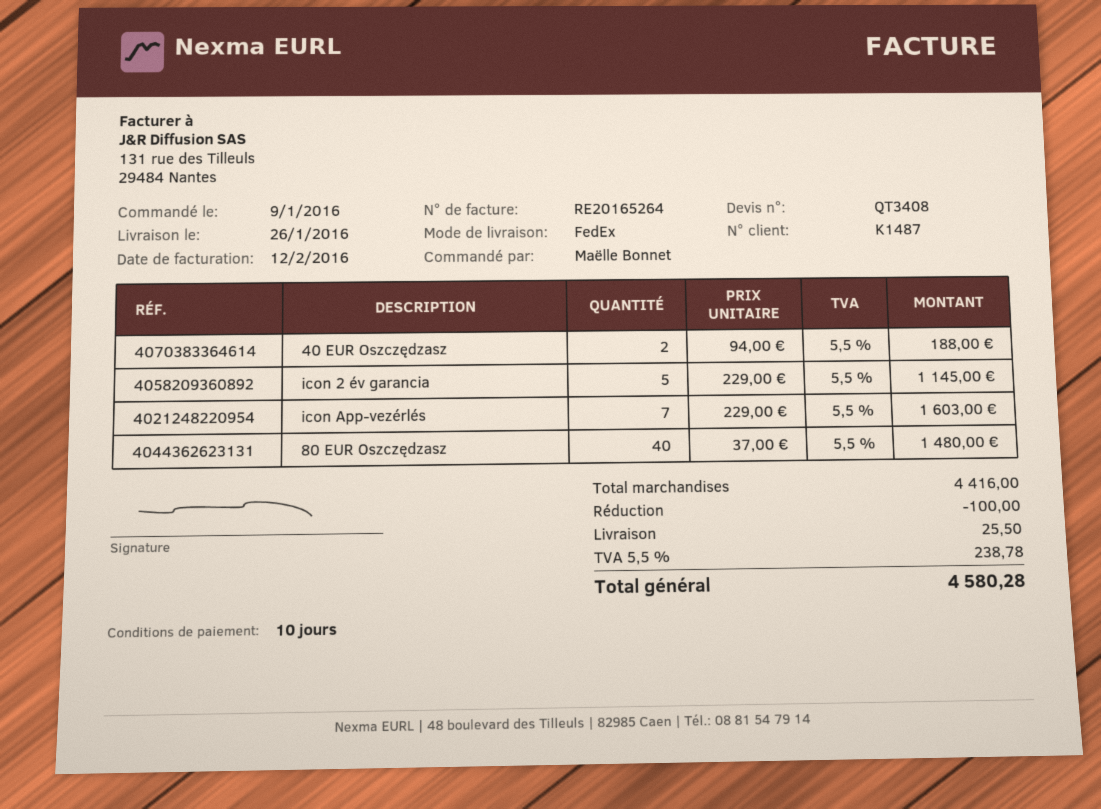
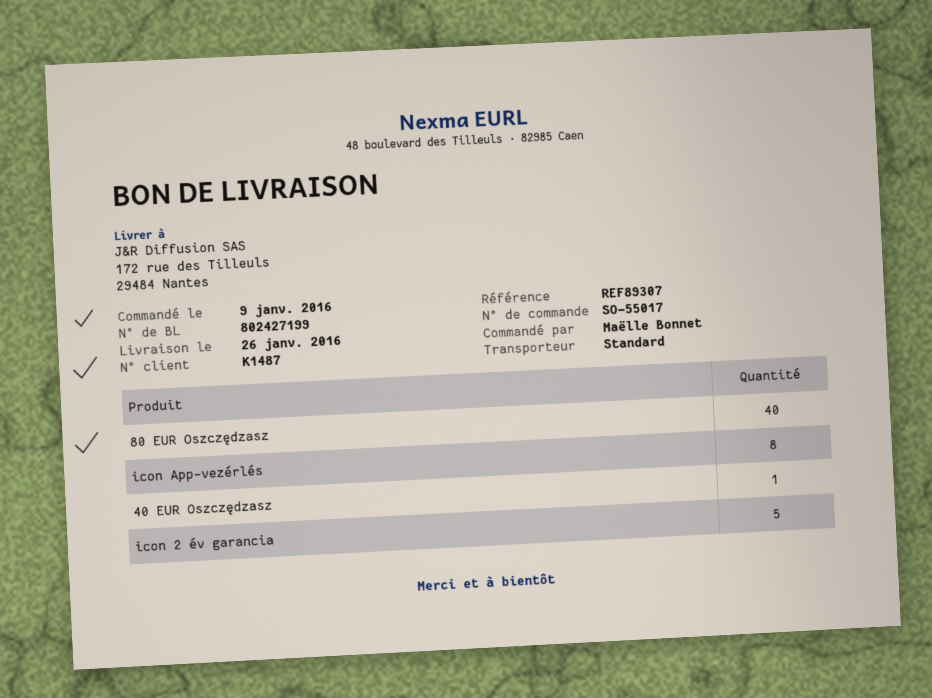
shipping method: FedEx -> standard
40 EUR Oszczędzasz: 2 -> 1
icon App-vezérlés: 7 -> 8

